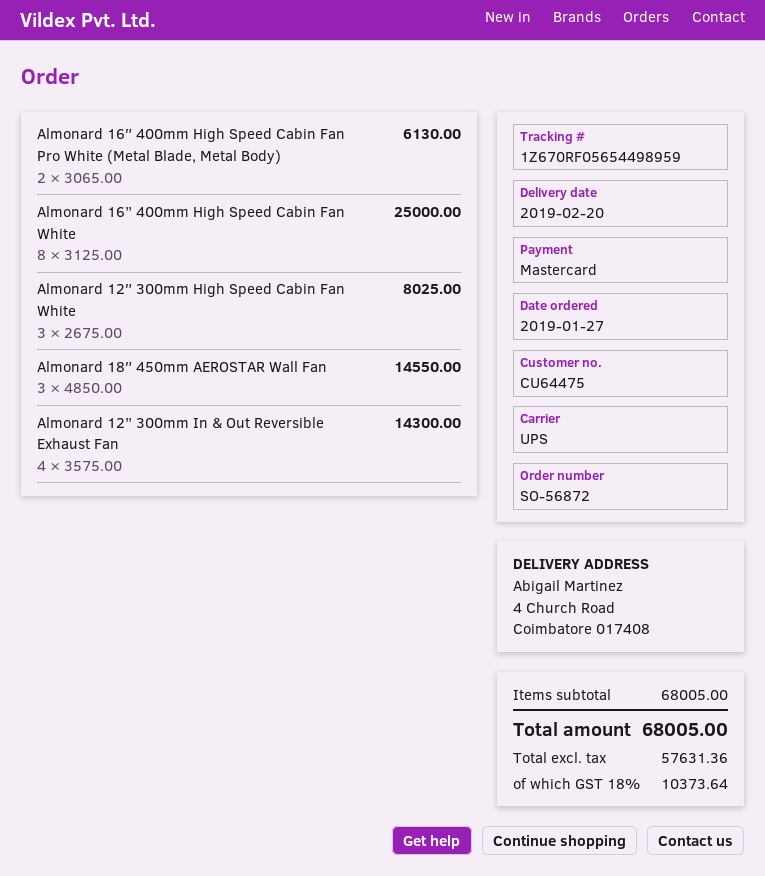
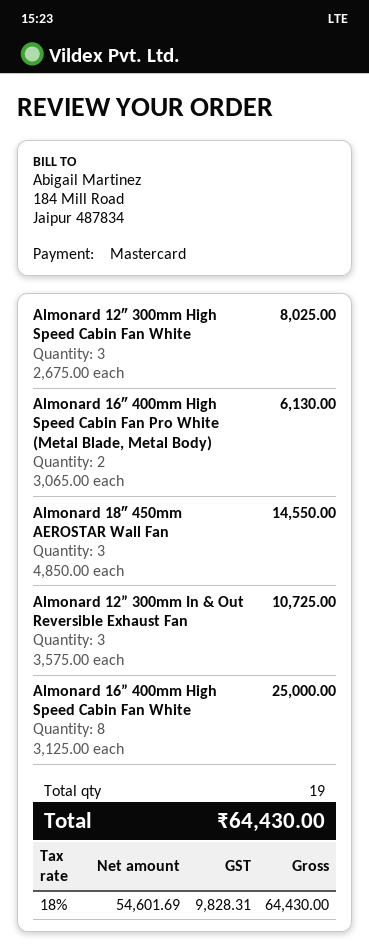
Almonard 12” 300mm In & Out Reversible Exhaust Fan: 4 x 3575.00 = 14300.00 -> 3 x 3575.00 = 10725.00
net: 57631.36 -> 54601.69
tax: 18% = 10373.64 -> 18% = 9828.31
total: 68005.00 -> 64430.00

